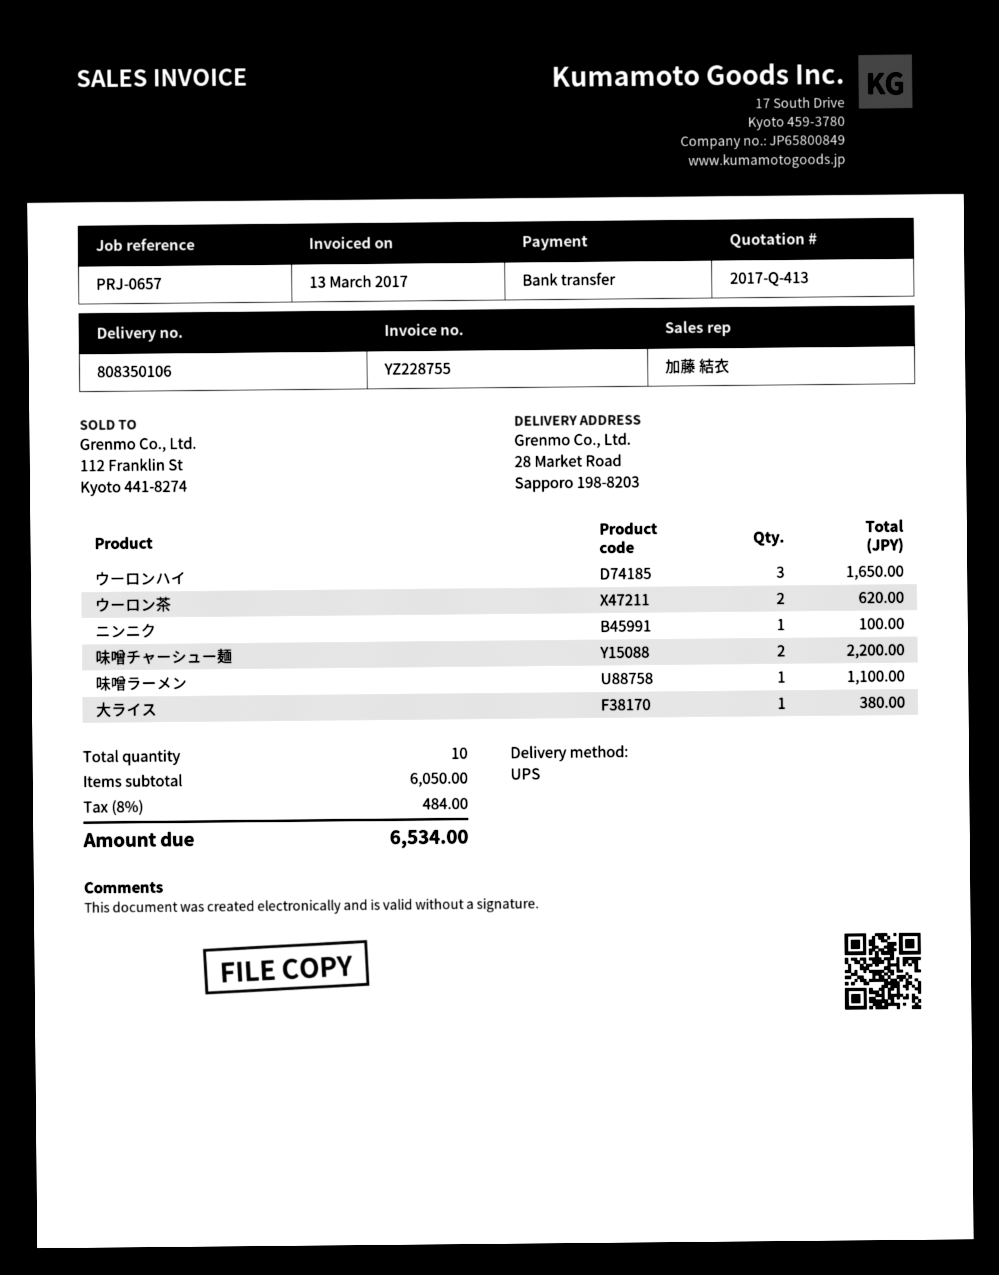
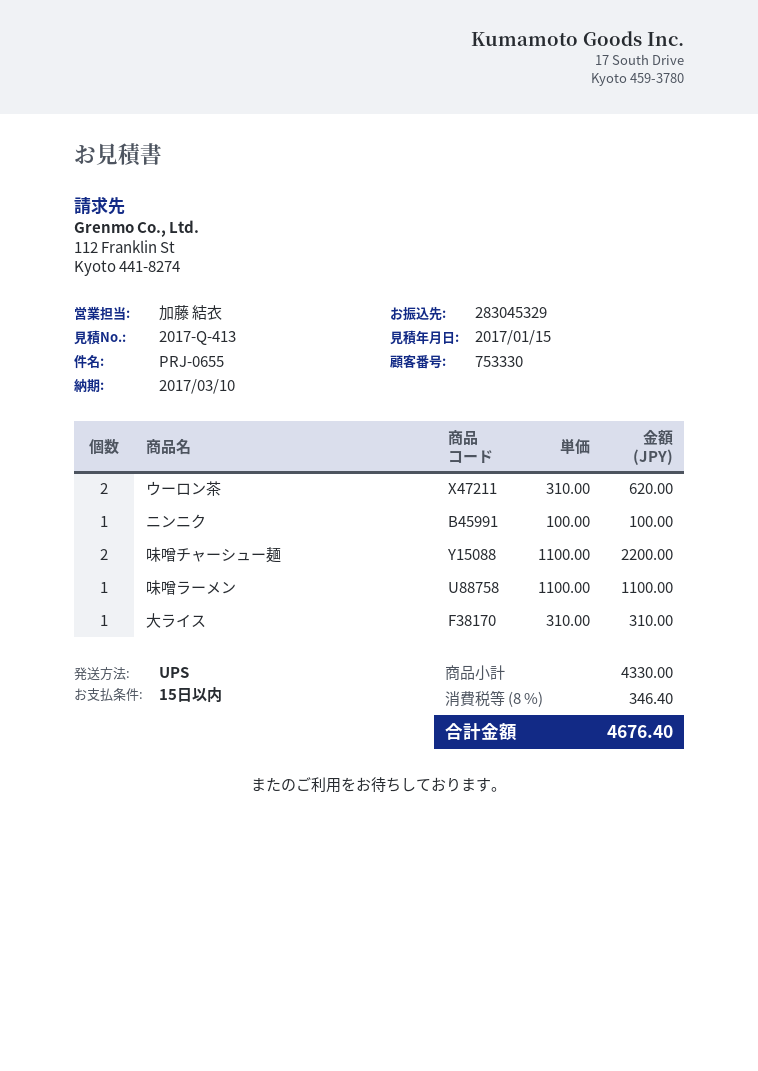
reference: PRJ-0657 -> PRJ-0655
ウーロンハイ: 3 for 1650.00 -> none
大ライス: 1 for 380.00 -> 1 for 310.00
subtotal: 6050.00 -> 4330.00
tax: 8% = 484.00 -> 8% = 346.40
total: 6534.00 -> 4676.40

